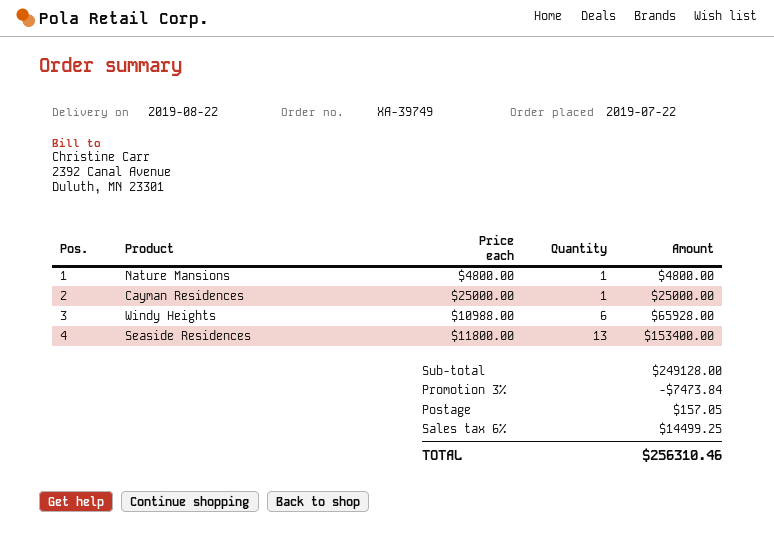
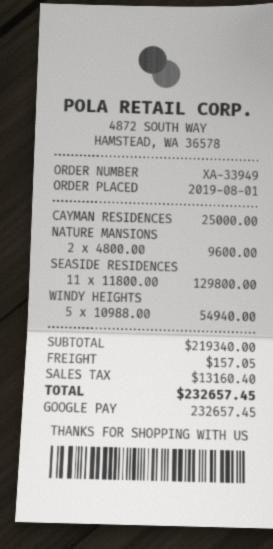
order number: XA-39749 -> XA-33949
order date: 2019-07-22 -> 2019-08-01
Nature Mansions: 1 x 4800.00 = 4800.00 -> 2 x 4800.00 = 9600.00
Windy Heights: 6 x 10988.00 = 65928.00 -> 5 x 10988.00 = 54940.00
Seaside Residences: 13 x 11800.00 = 153400.00 -> 11 x 11800.00 = 129800.00
subtotal: 249128.00 -> 219340.00
discount: 3% = 7473.84 -> none
tax: 14499.25 -> 13160.40
total: 256310.46 -> 232657.45

